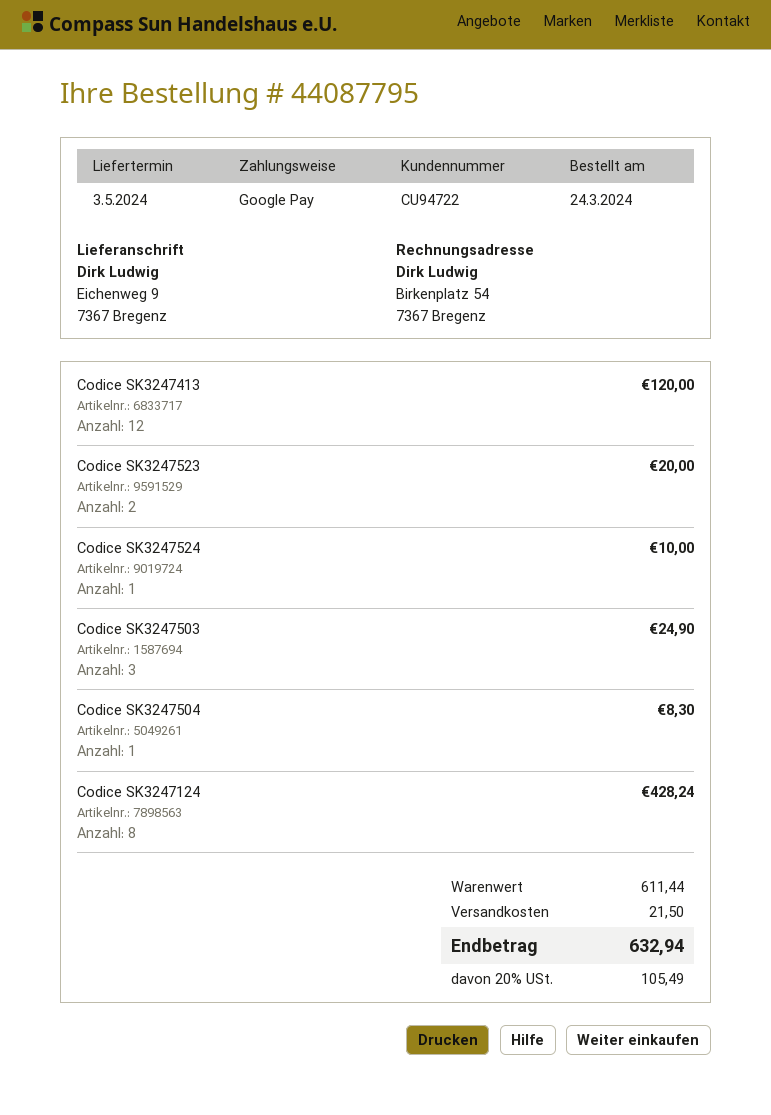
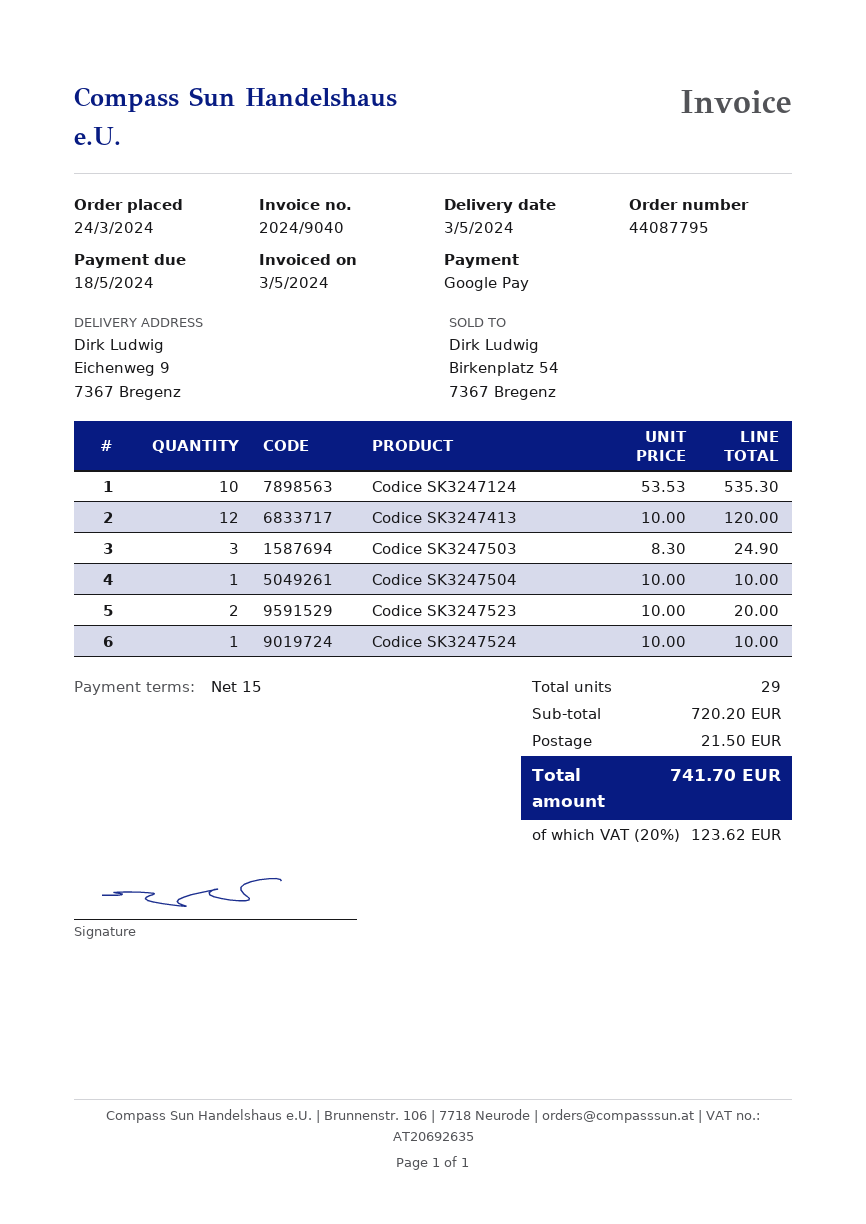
Codice SK3247504: 1 for 8.30 -> 1 for 10.00
Codice SK3247124: 8 for 428.24 -> 10 for 535.30
subtotal: 611.44 -> 720.20
tax: 20% = 105.49 -> 20% = 123.62
total: 632.94 -> 741.70

